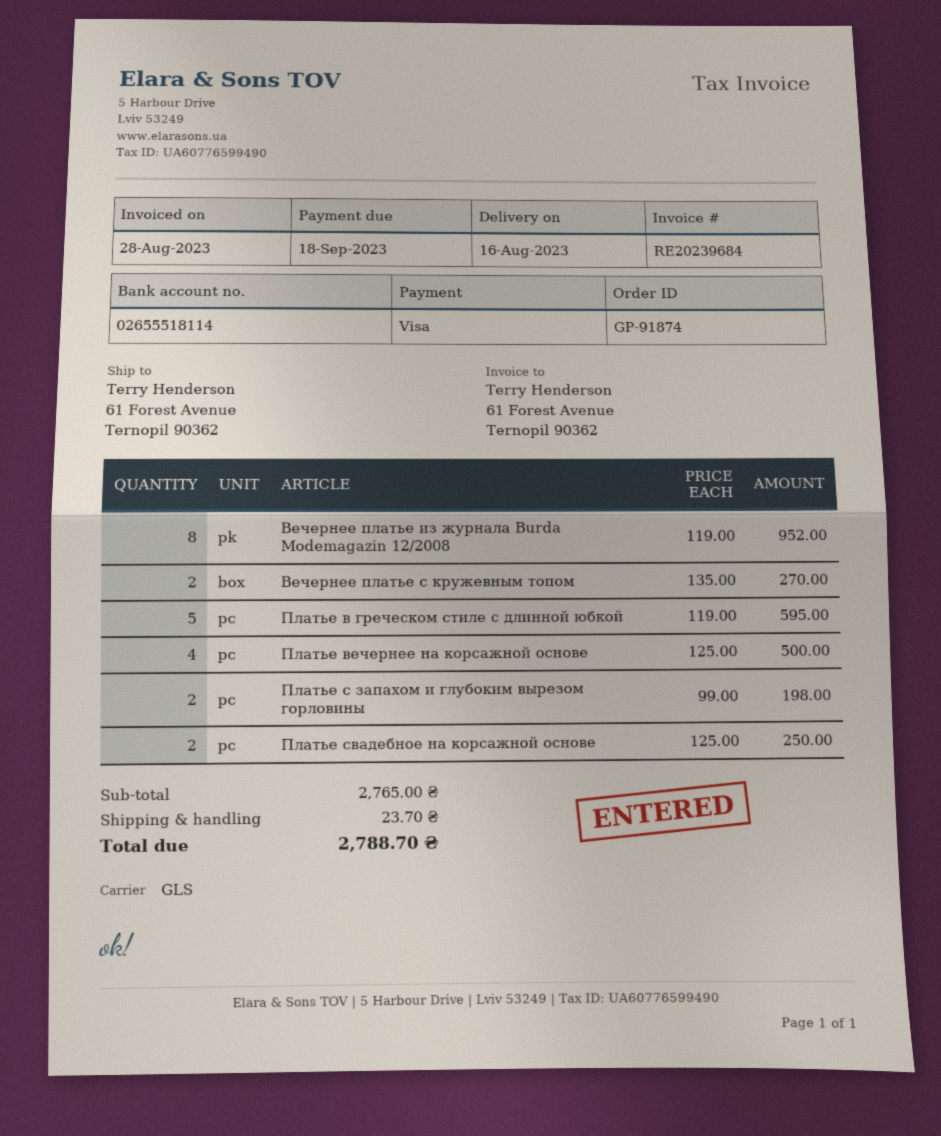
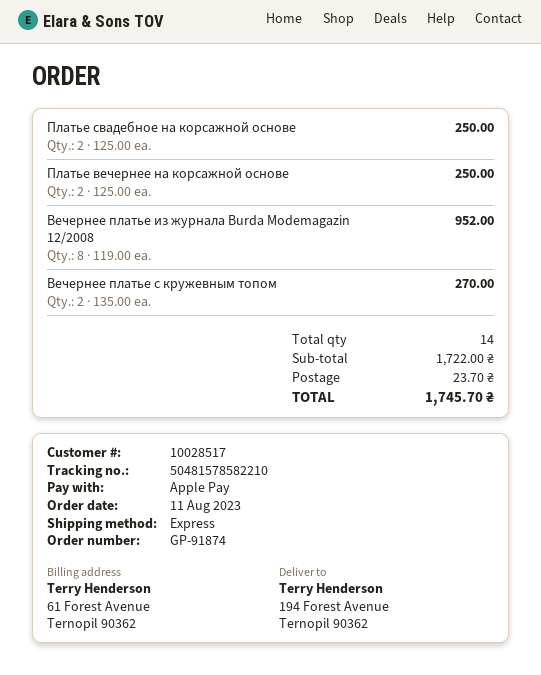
payment method: Visa -> Apple Pay
shipping method: GLS -> express
ship to: 61 Forest Avenue, Ternopil 90362 -> 194 Forest Avenue, Ternopil 90362
Платье в греческом стиле с длинной юбкой: 5 x 119.00 = 595.00 -> none
Платье вечернее на корсажной основе: 4 x 125.00 = 500.00 -> 2 x 125.00 = 250.00
Платье с запахом и глубоким вырезом горловины: 2 x 99.00 = 198.00 -> none
subtotal: 2765.00 -> 1722.00
total: 2788.70 -> 1745.70

